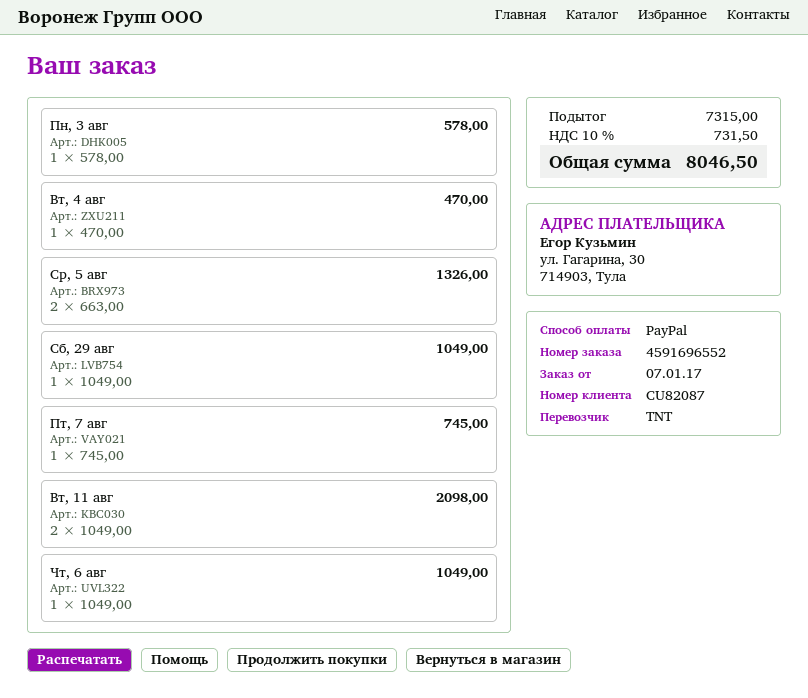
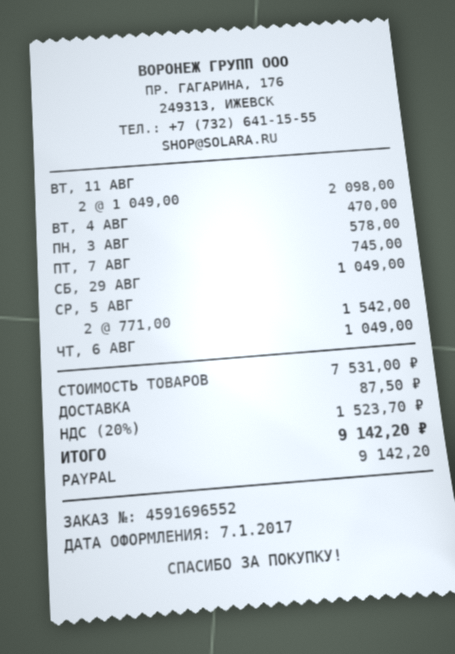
Ср, 5 авг: 2 x 663.00 = 1326.00 -> 2 x 771.00 = 1542.00
subtotal: 7315.00 -> 7531.00
shipping: none -> 87.50
tax: 10% = 731.50 -> 20% = 1523.70
total: 8046.50 -> 9142.20

